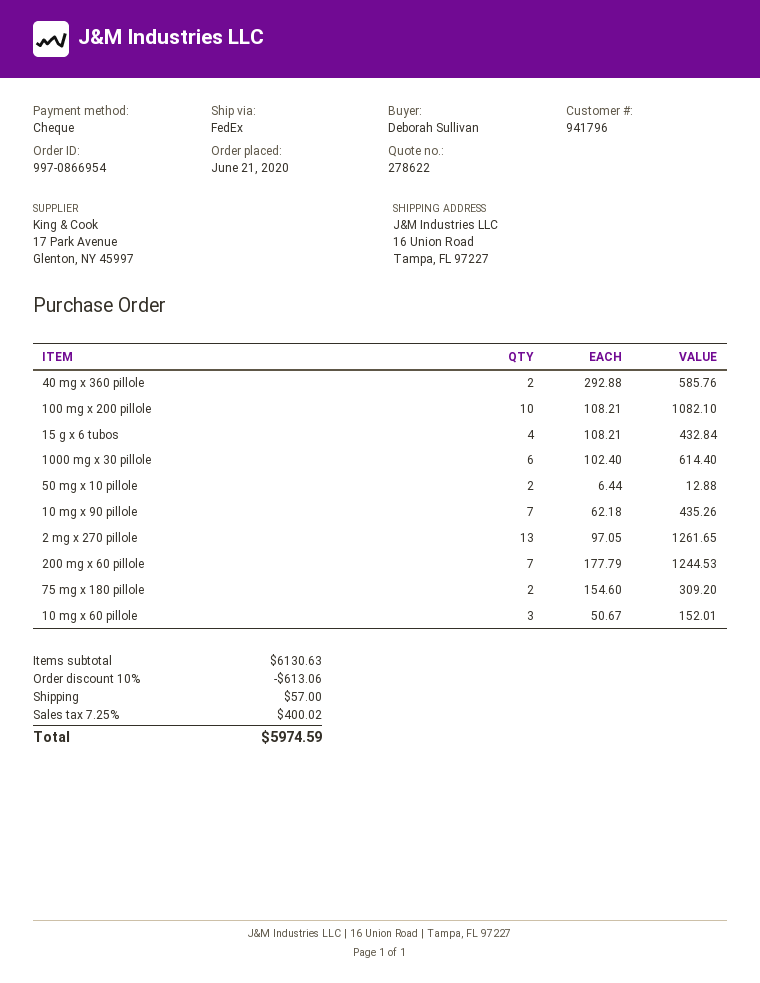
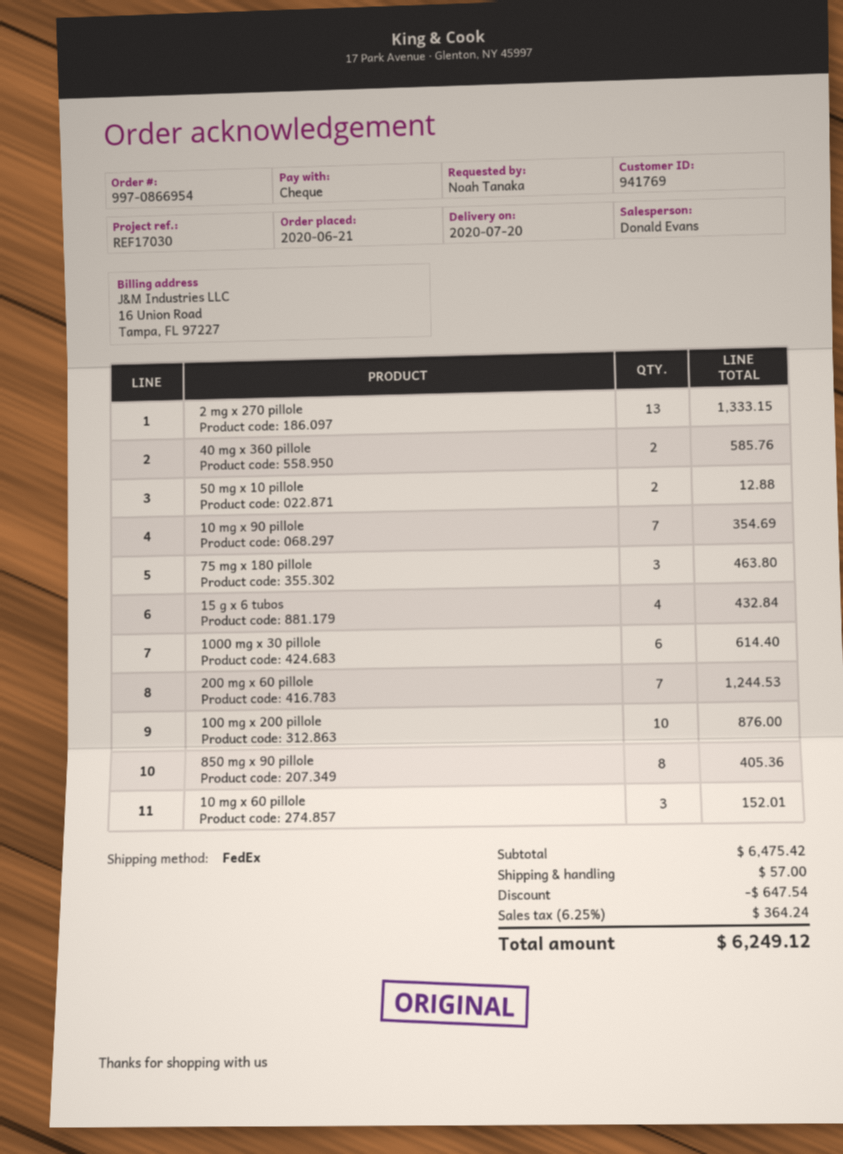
customer number: 941796 -> 941769
ordered by: Deborah Sullivan -> Noah Tanaka
100 mg x 200 pillole: 10 for 1082.10 -> 10 for 876.00
10 mg x 90 pillole: 7 for 435.26 -> 7 for 354.69
2 mg x 270 pillole: 13 for 1261.65 -> 13 for 1333.15
75 mg x 180 pillole: 2 for 309.20 -> 3 for 463.80
850 mg x 90 pillole: none -> 8 for 405.36
subtotal: 6130.63 -> 6475.42
discount: 613.06 -> 647.54
tax: 7.25% = 400.02 -> 6.25% = 364.24
total: 5974.59 -> 6249.12

